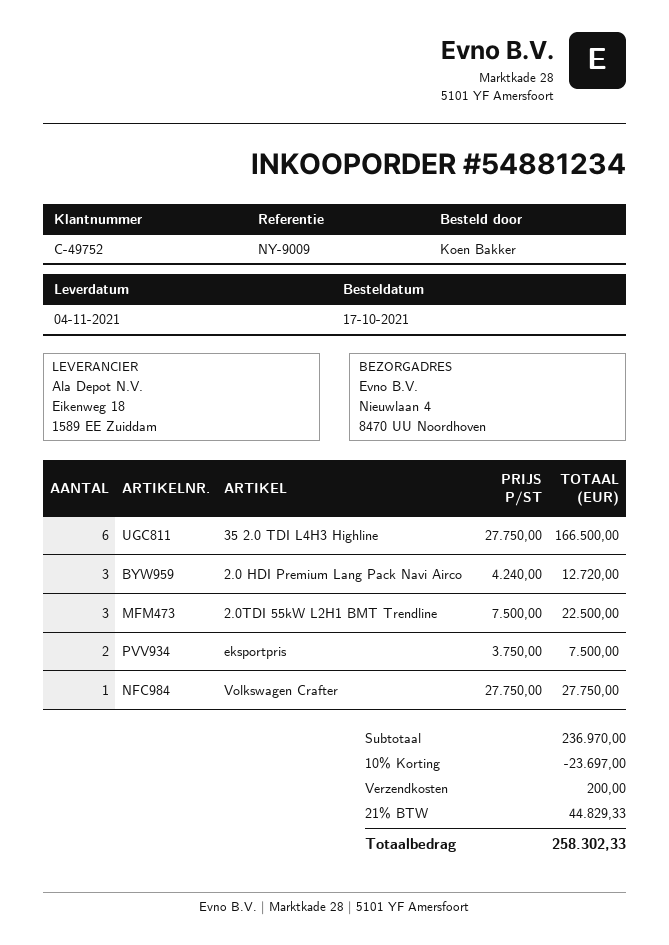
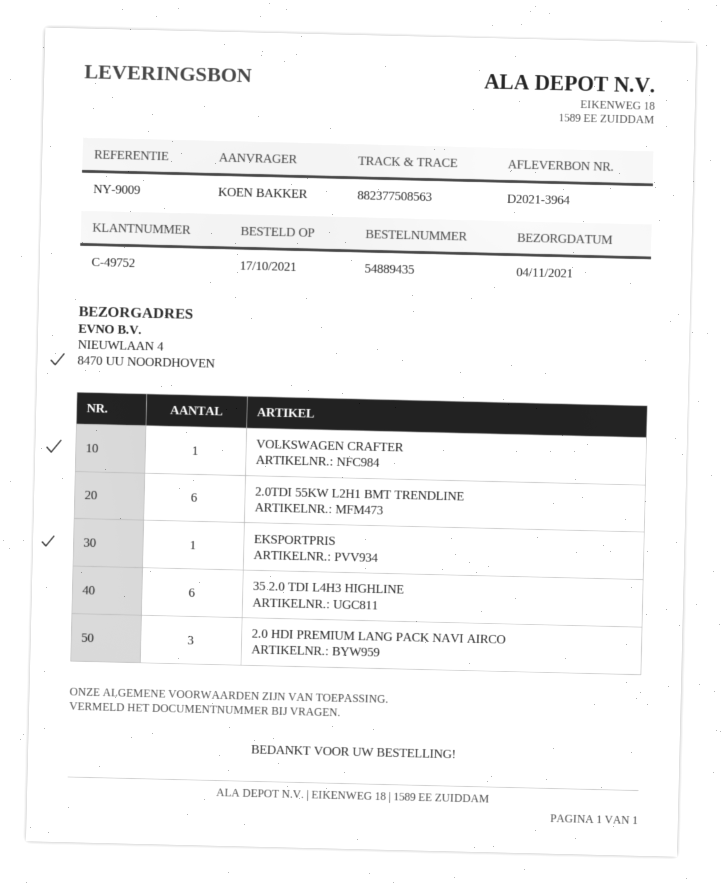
order number: 54881234 -> 54889435
2.0TDI 55kW L2H1 BMT Trendline: 3 -> 6
eksportpris: 2 -> 1

